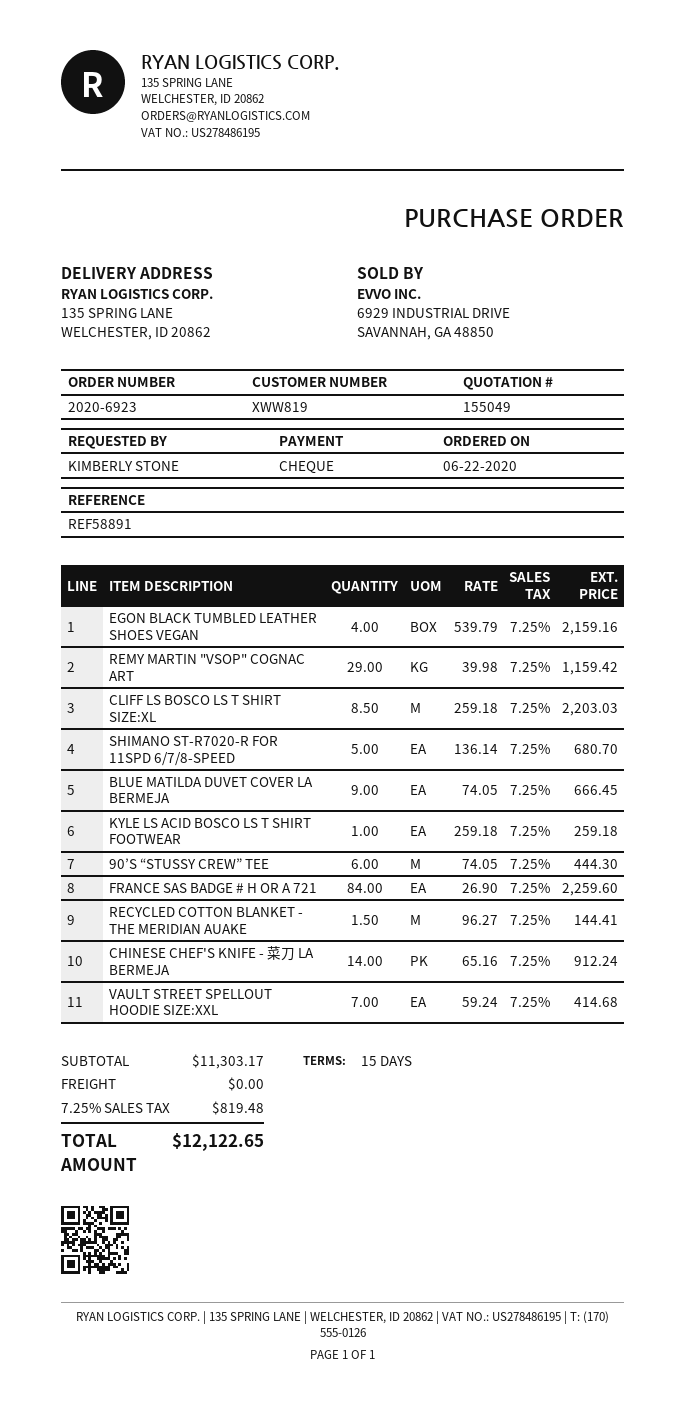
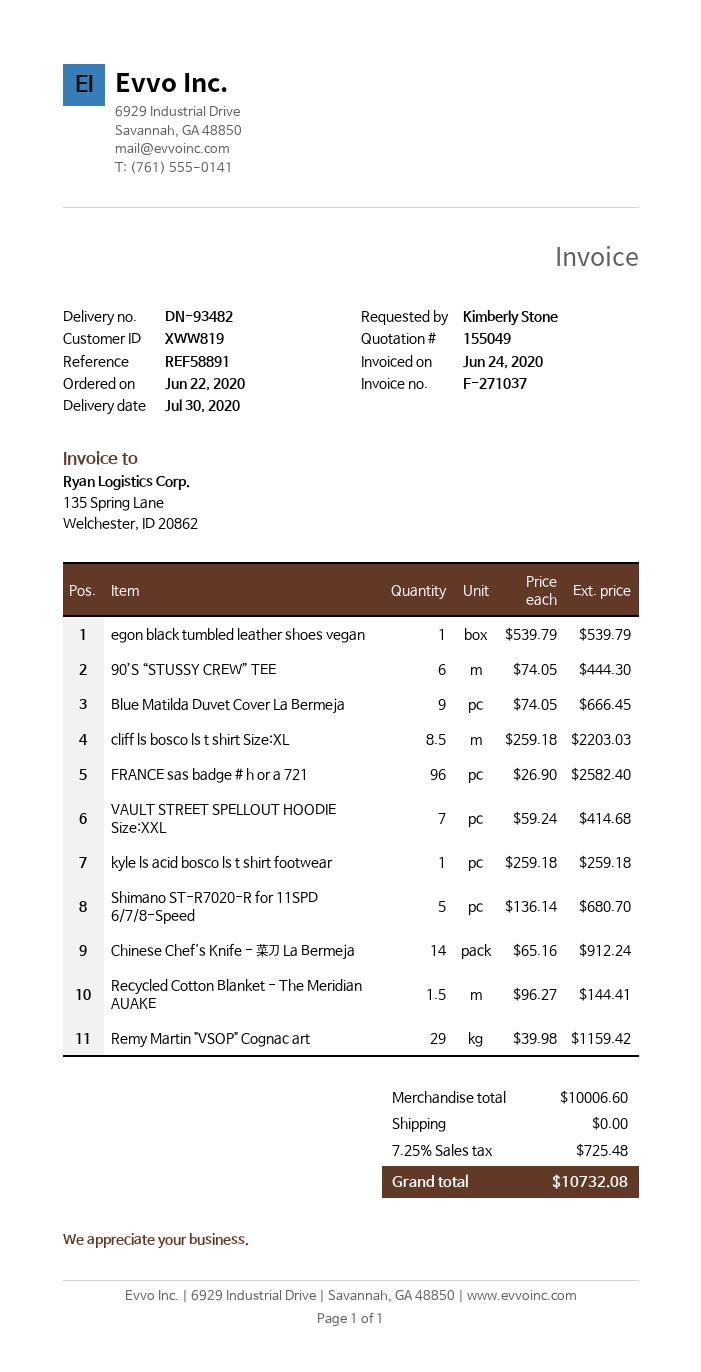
EGON BLACK TUMBLED LEATHER SHOES VEGAN: 4 x 539.79 = 2159.16 -> 1 x 539.79 = 539.79
FRANCE SAS BADGE # H OR A 721: 84 x 26.90 = 2259.60 -> 96 x 26.90 = 2582.40
subtotal: 11303.17 -> 10006.60
tax: 7.25% = 819.48 -> 7.25% = 725.48
total: 12122.65 -> 10732.08

